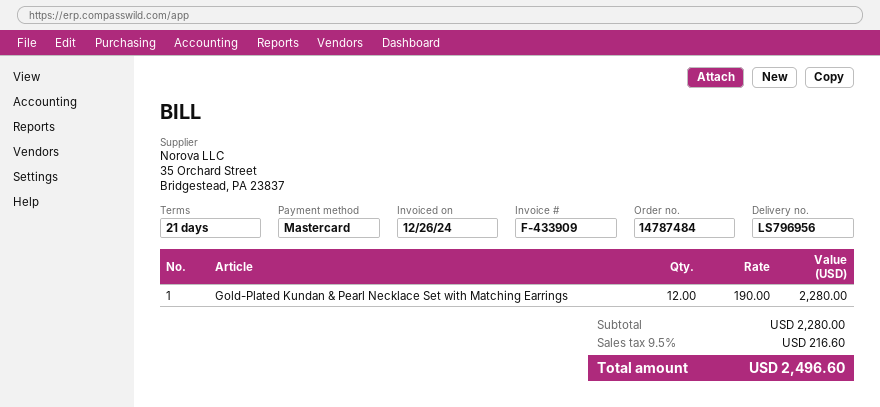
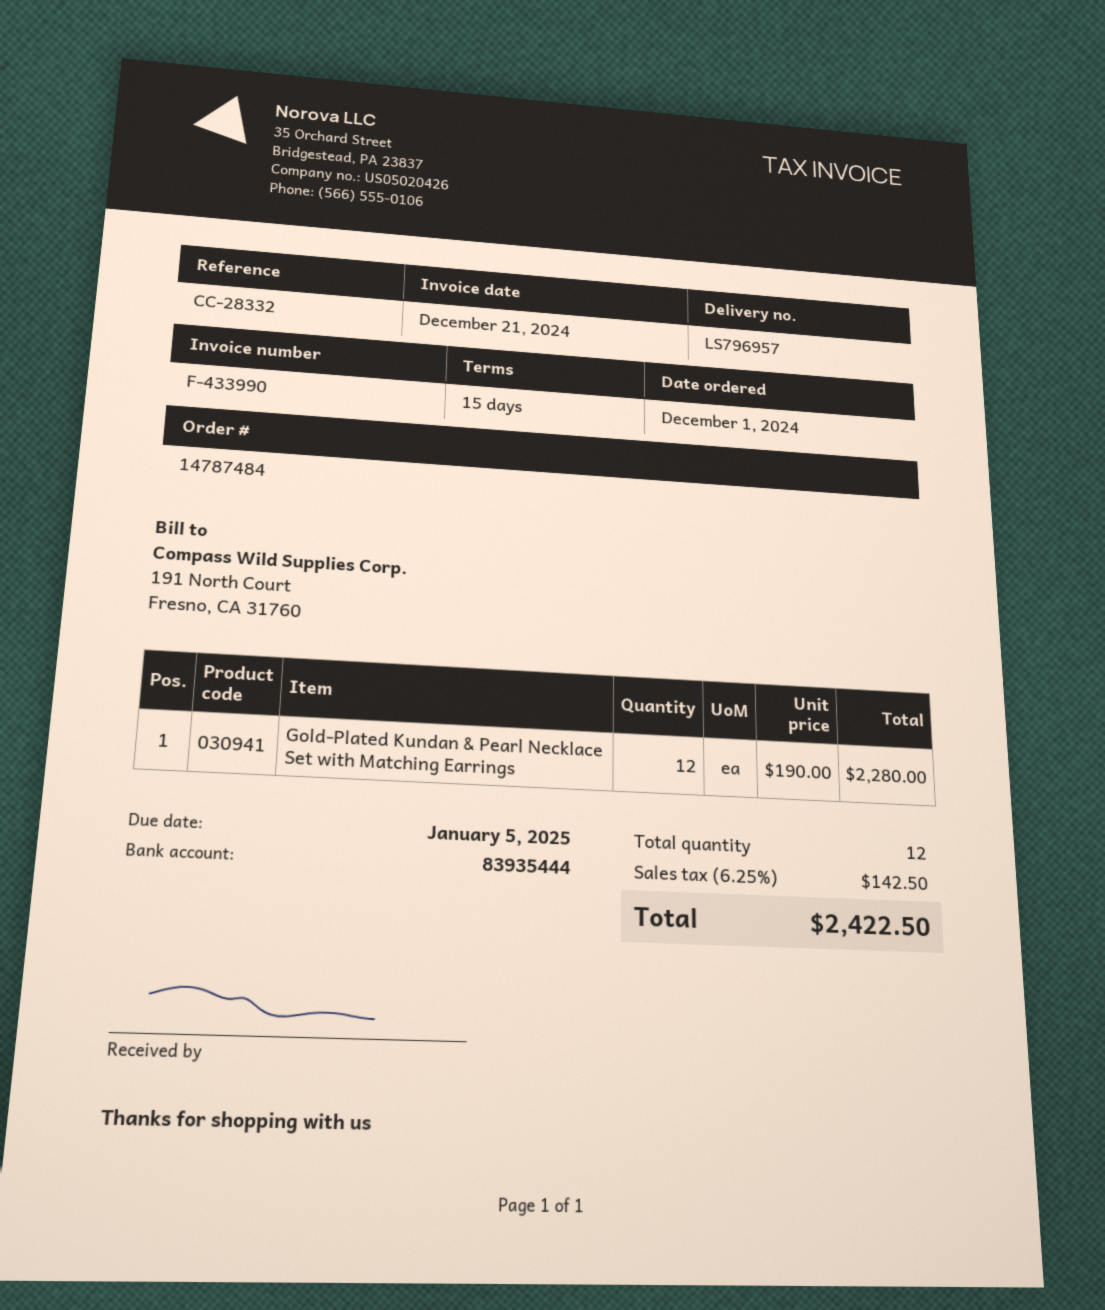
delivery note number: LS796956 -> LS796957
invoice number: F-433909 -> F-433990
invoice date: 2024-12-26 -> 2024-12-21
payment terms: 21 days -> 15 days
tax: 9.5% = 216.60 -> 6.25% = 142.50
total: 2496.60 -> 2422.50

